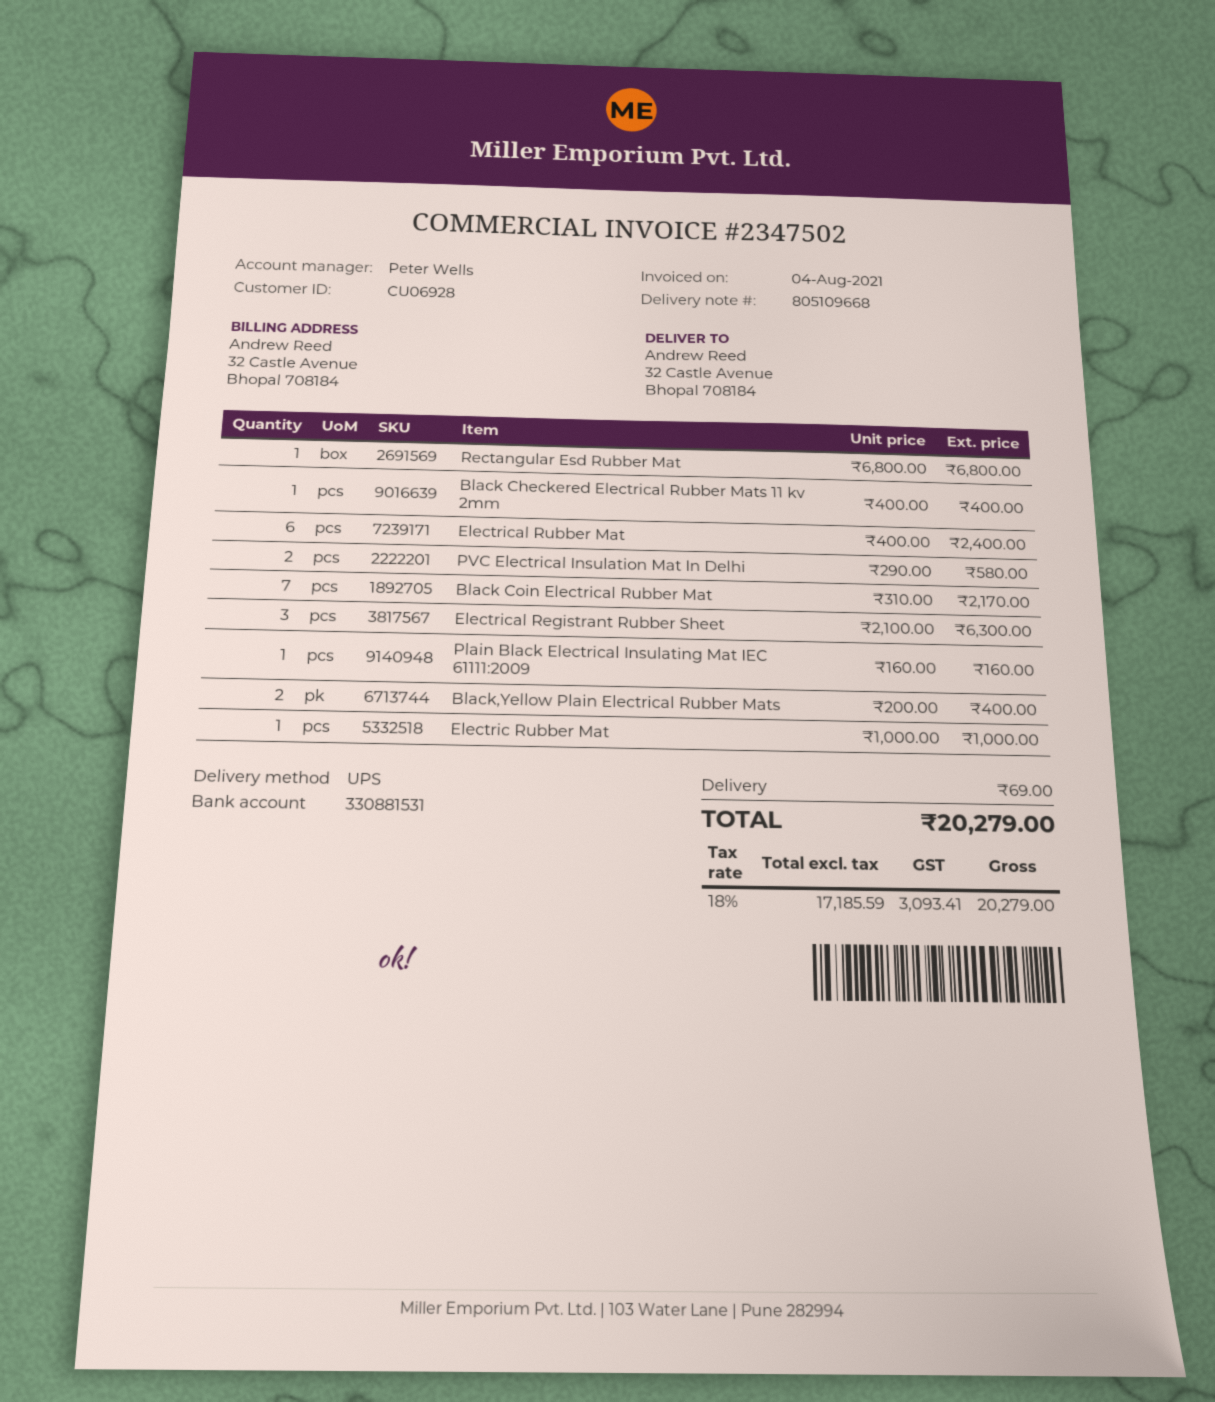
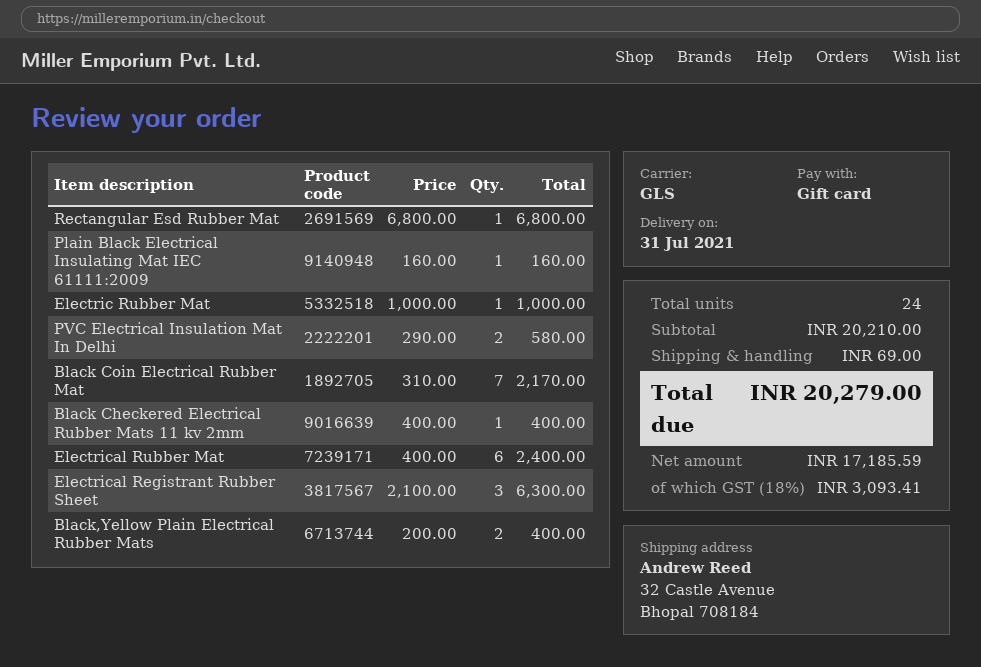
shipping method: UPS -> GLS

